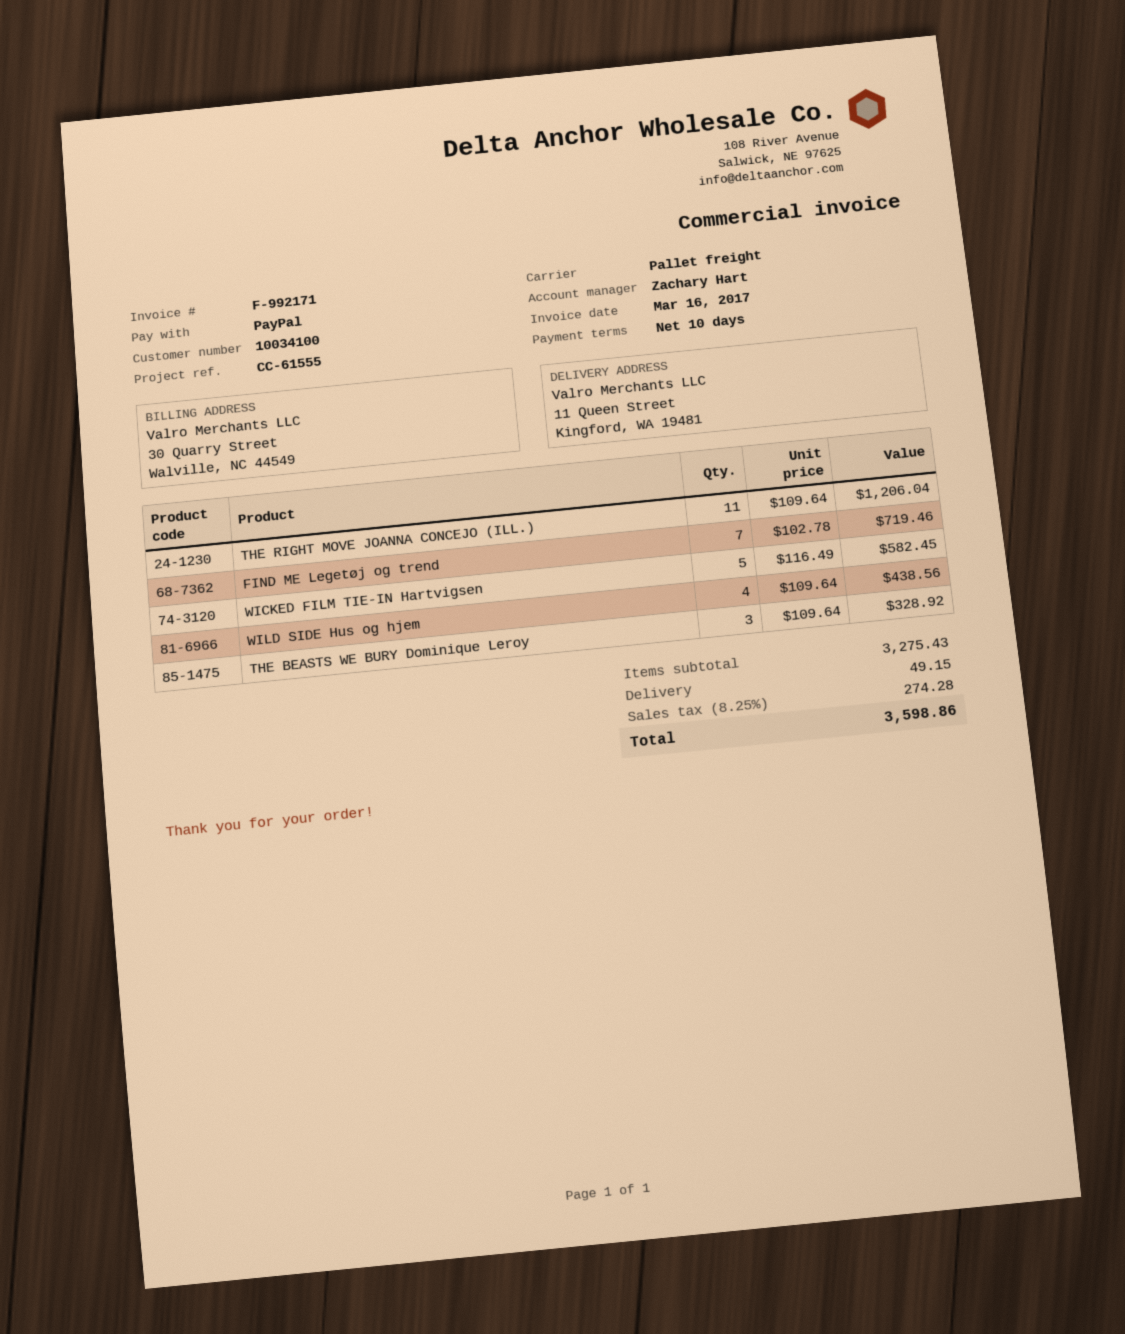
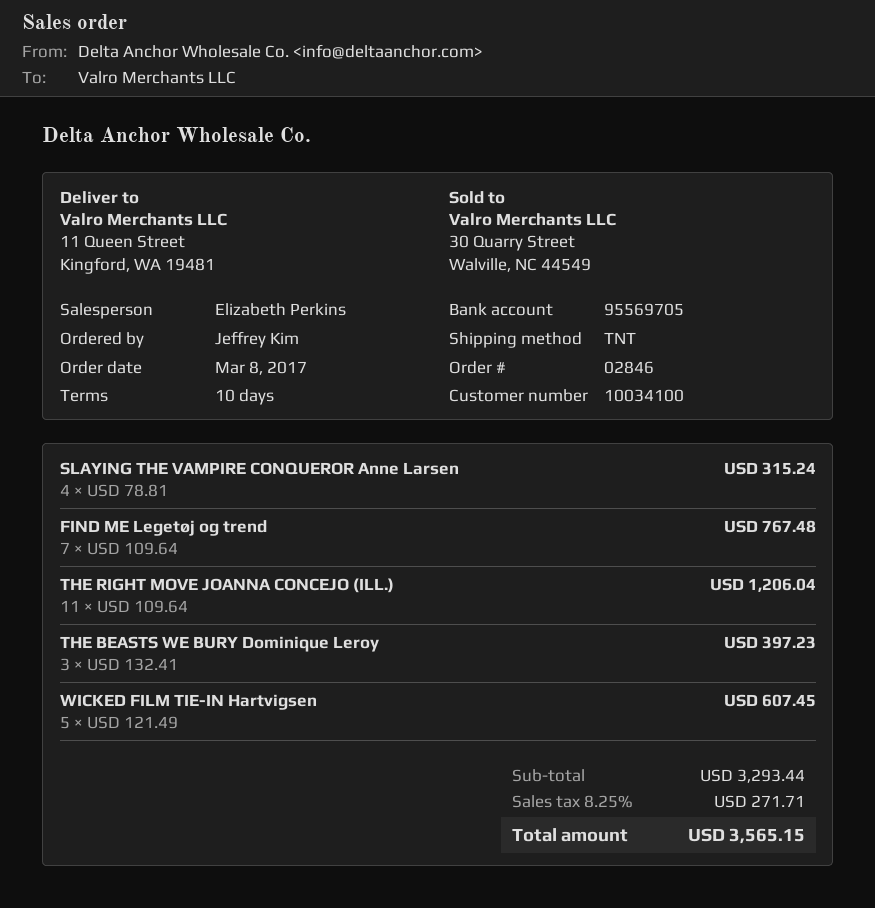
sales rep: Zachary Hart -> Elizabeth Perkins
shipping method: pallet freight -> TNT
FIND ME Legetøj og trend: 7 x 102.78 = 719.46 -> 7 x 109.64 = 767.48
WICKED FILM TIE-IN Hartvigsen: 5 x 116.49 = 582.45 -> 5 x 121.49 = 607.45
WILD SIDE Hus og hjem: 4 x 109.64 = 438.56 -> none
THE BEASTS WE BURY Dominique Leroy: 3 x 109.64 = 328.92 -> 3 x 132.41 = 397.23
SLAYING THE VAMPIRE CONQUEROR Anne Larsen: none -> 4 x 78.81 = 315.24
subtotal: 3275.43 -> 3293.44
shipping: 49.15 -> none
tax: 8.25% = 274.28 -> 8.25% = 271.71
total: 3598.86 -> 3565.15

